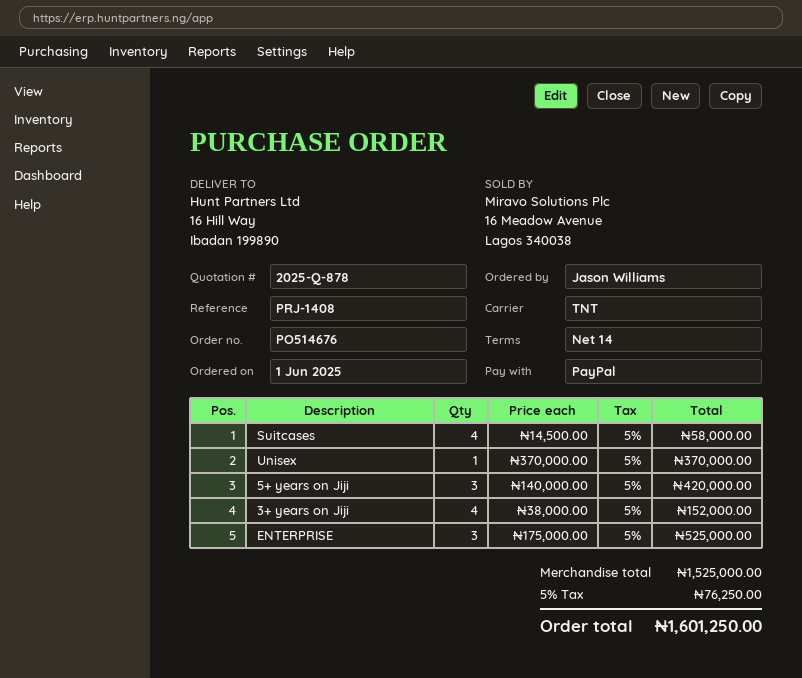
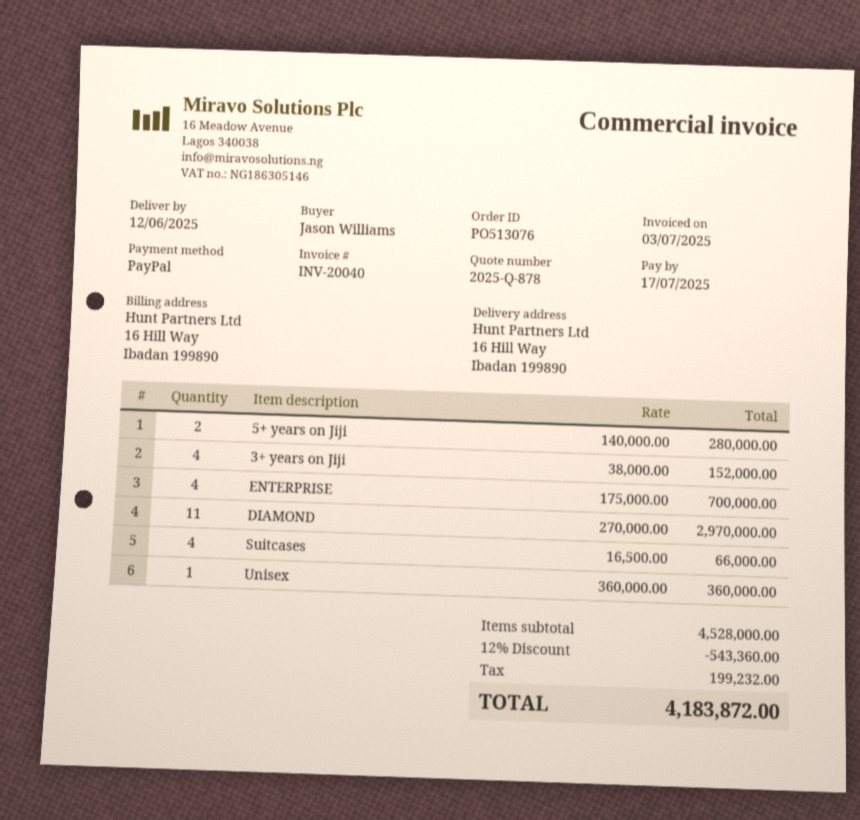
order number: PO514676 -> PO513076
Suitcases: 4 x 14500.00 = 58000.00 -> 4 x 16500.00 = 66000.00
Unisex: 1 x 370000.00 = 370000.00 -> 1 x 360000.00 = 360000.00
5+ years on Jiji: 3 x 140000.00 = 420000.00 -> 2 x 140000.00 = 280000.00
ENTERPRISE: 3 x 175000.00 = 525000.00 -> 4 x 175000.00 = 700000.00
DIAMOND: none -> 11 x 270000.00 = 2970000.00
subtotal: 1525000.00 -> 4528000.00
discount: none -> 12% = 543360.00
tax: 76250.00 -> 199232.00
total: 1601250.00 -> 4183872.00

